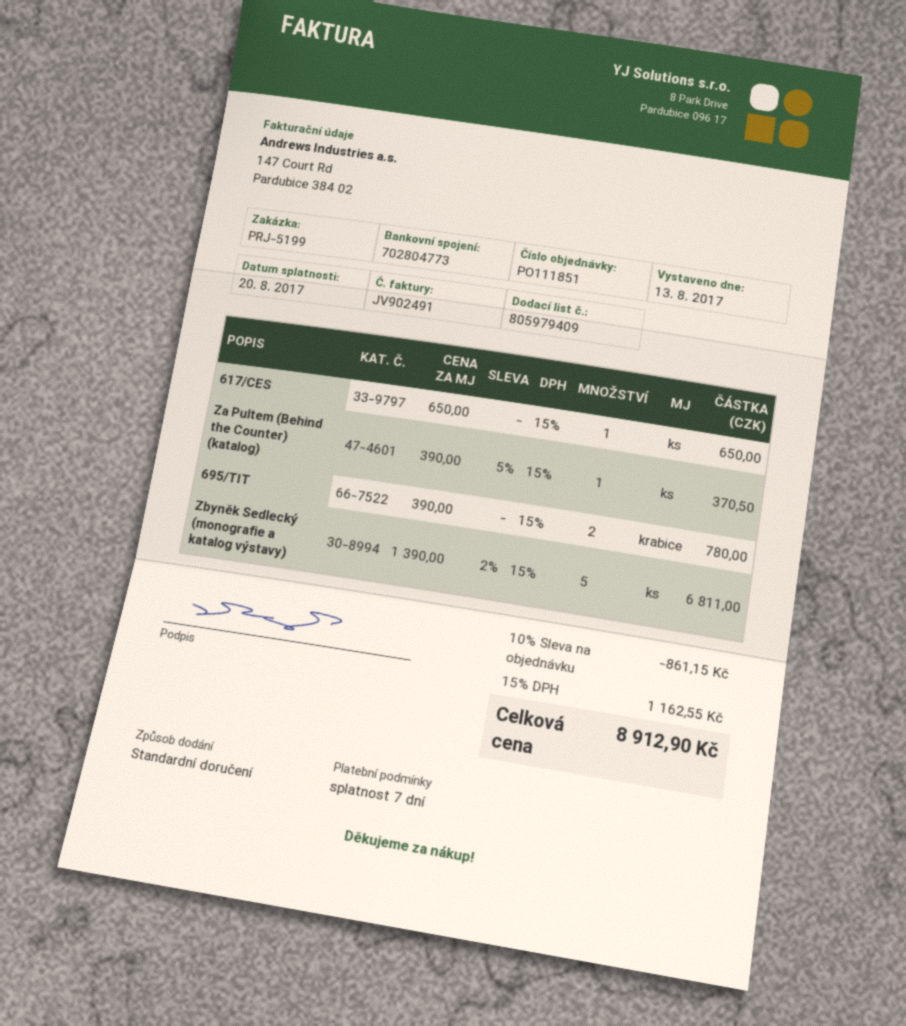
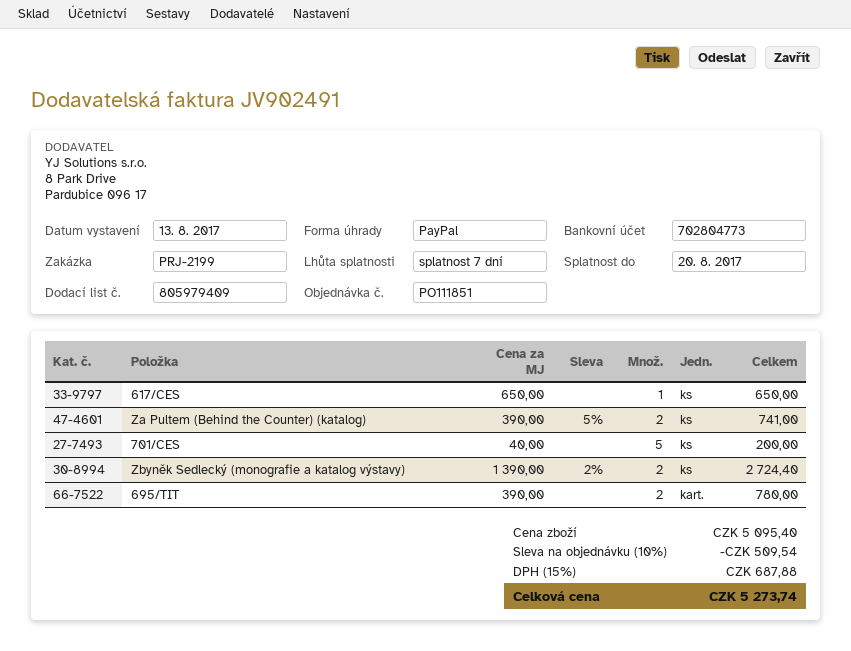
reference: PRJ-5199 -> PRJ-2199
Za Pultem (Behind the Counter) (katalog): 1 x 390.00 - 5% = 370.50 -> 2 x 390.00 - 5% = 741.00
Zbyněk Sedlecký (monografie a katalog výstavy): 5 x 1390.00 - 2% = 6811.00 -> 2 x 1390.00 - 2% = 2724.40
701/CES: none -> 5 x 40.00 = 200.00
discount: 10% = 861.15 -> 10% = 509.54
tax: 15% = 1162.55 -> 15% = 687.88
total: 8912.90 -> 5273.74

